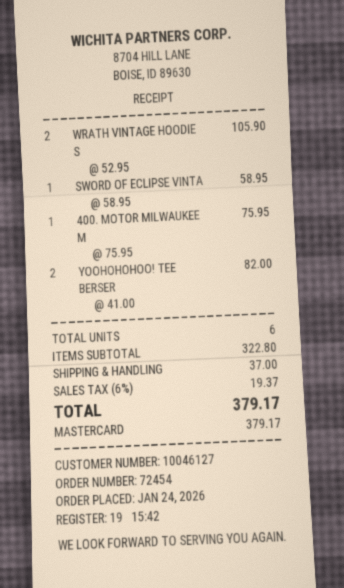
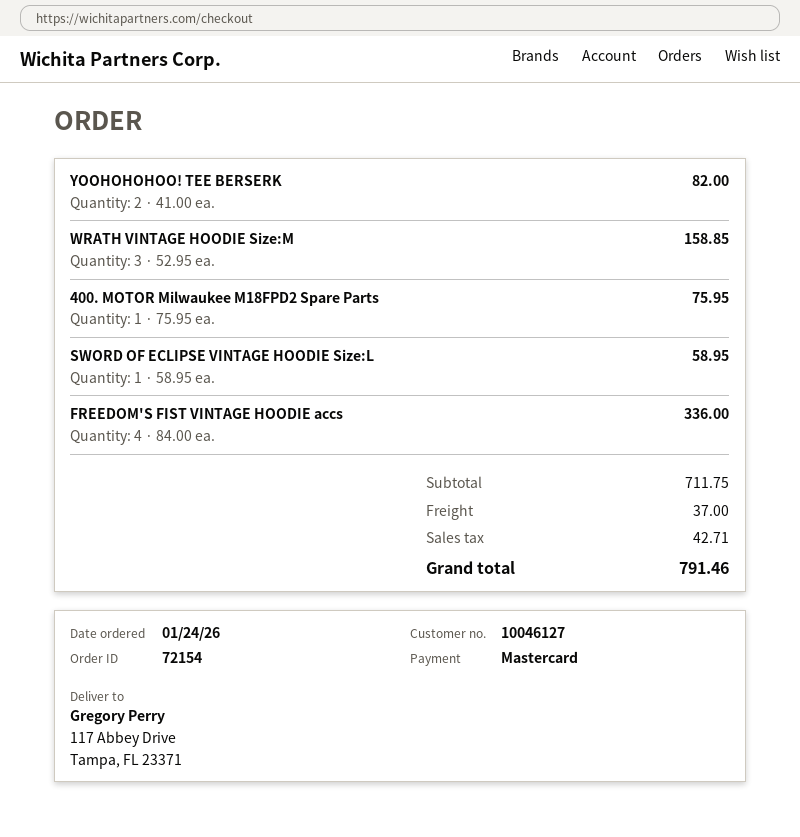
order number: 72454 -> 72154
WRATH VINTAGE HOODIE S: 2 x 52.95 = 105.90 -> 3 x 52.95 = 158.85
FREEDOM'S FIST VINTAGE HOODIE accs: none -> 4 x 84.00 = 336.00
subtotal: 322.80 -> 711.75
tax: 19.37 -> 42.71
total: 379.17 -> 791.46

